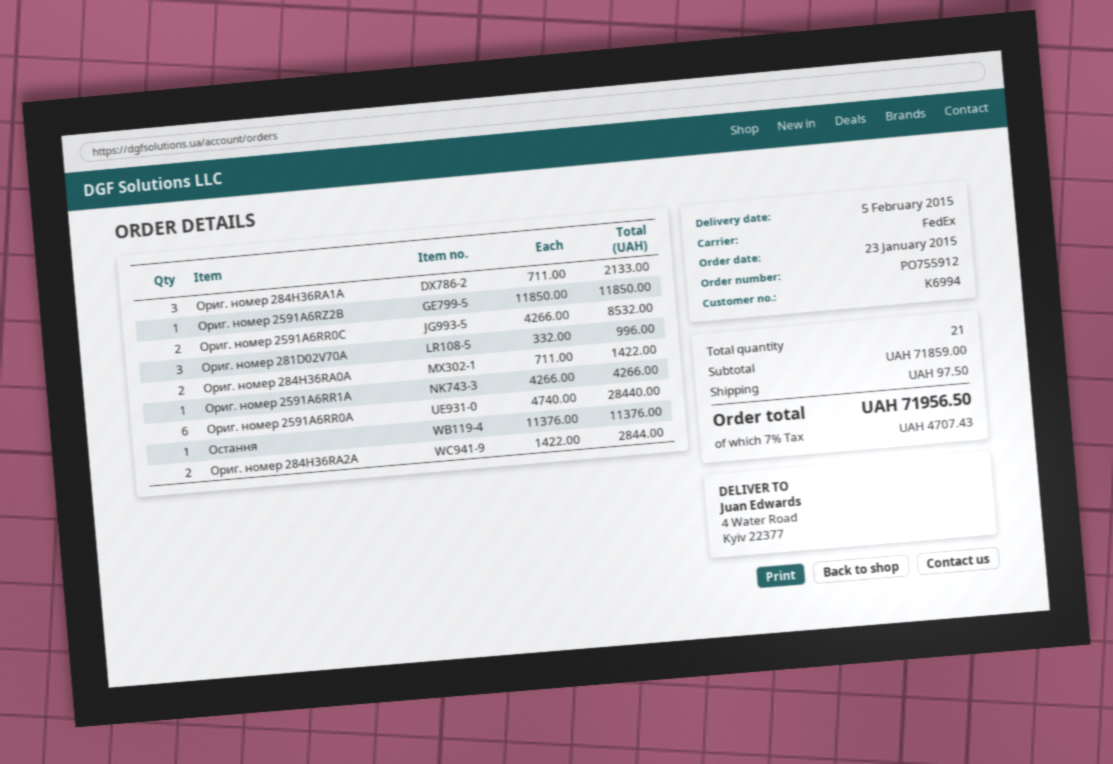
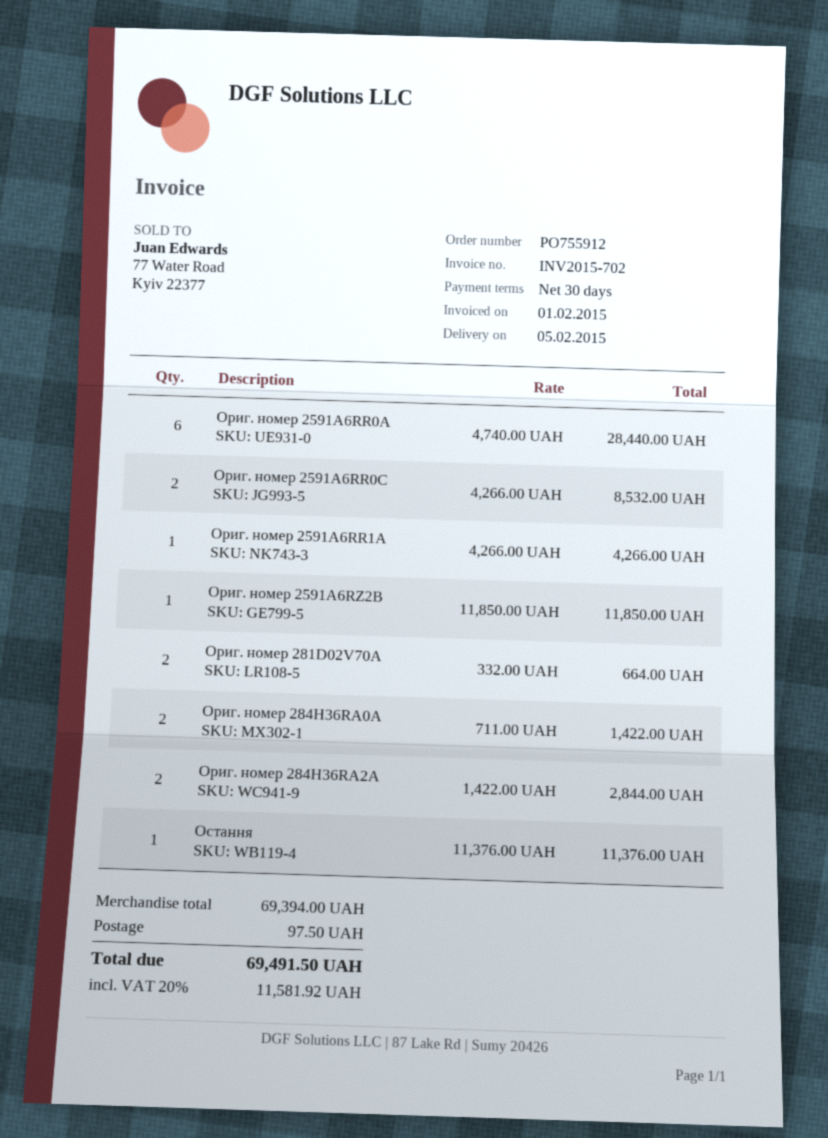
Ориг. номер 284H36RA1A: 3 x 711.00 = 2133.00 -> none
Ориг. номер 281D02V70A: 3 x 332.00 = 996.00 -> 2 x 332.00 = 664.00
subtotal: 71859.00 -> 69394.00
tax: 7% = 4707.43 -> 20% = 11581.92
total: 71956.50 -> 69491.50

